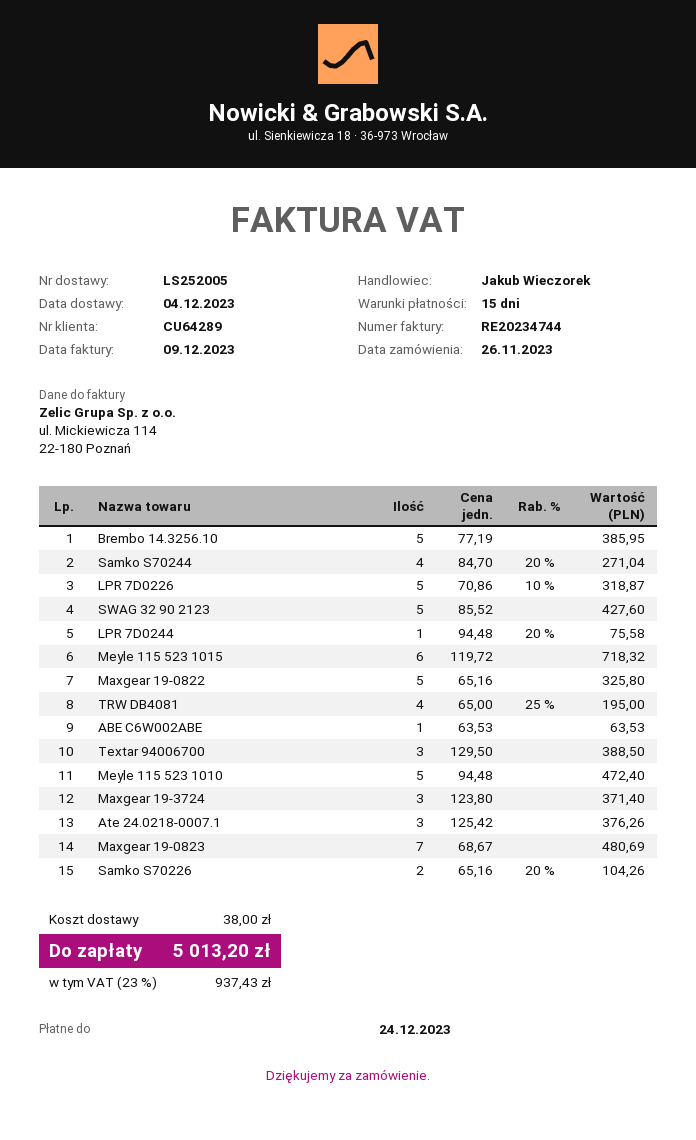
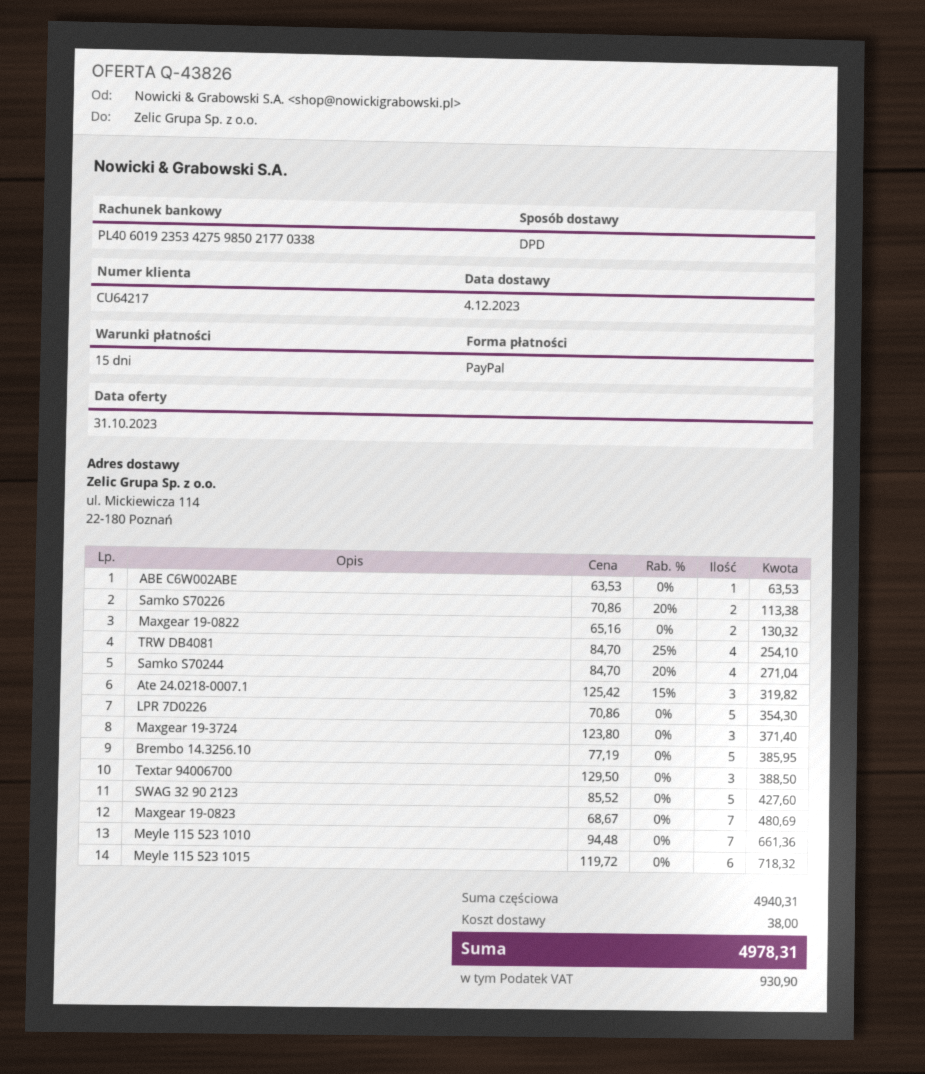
customer number: CU64289 -> CU64217
LPR 7D0226: 5 x 70.86 - 10% = 318.87 -> 5 x 70.86 = 354.30
LPR 7D0244: 1 x 94.48 - 20% = 75.58 -> none
Maxgear 19-0822: 5 x 65.16 = 325.80 -> 2 x 65.16 = 130.32
TRW DB4081: 4 x 65.00 - 25% = 195.00 -> 4 x 84.70 - 25% = 254.10
Meyle 115 523 1010: 5 x 94.48 = 472.40 -> 7 x 94.48 = 661.36
Ate 24.0218-0007.1: 3 x 125.42 = 376.26 -> 3 x 125.42 - 15% = 319.82
Samko S70226: 2 x 65.16 - 20% = 104.26 -> 2 x 70.86 - 20% = 113.38
tax: 937.43 -> 930.90
total: 5013.20 -> 4978.31

